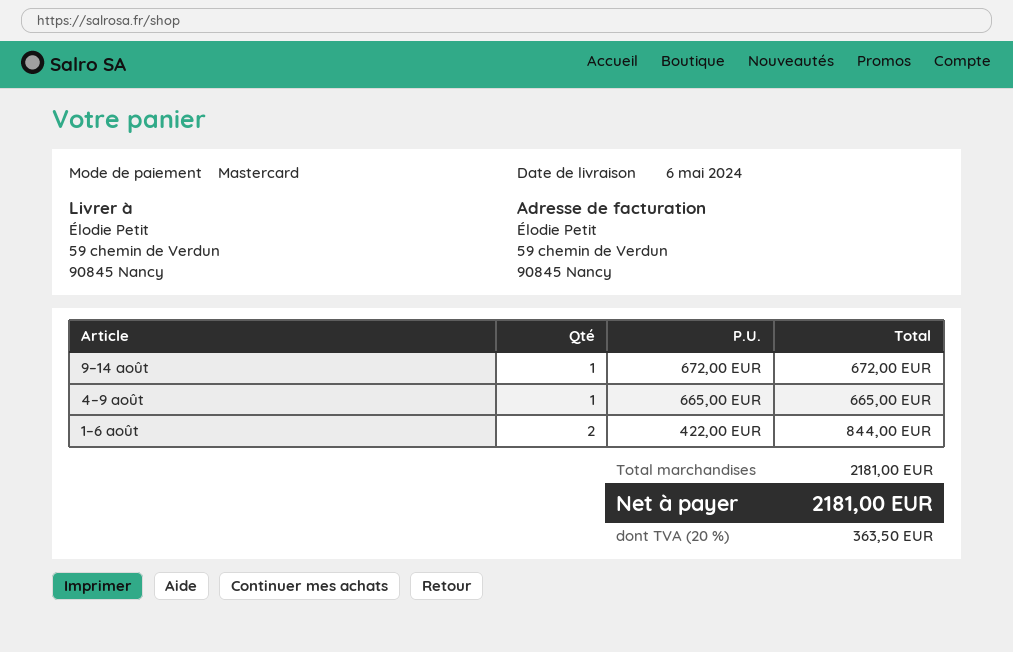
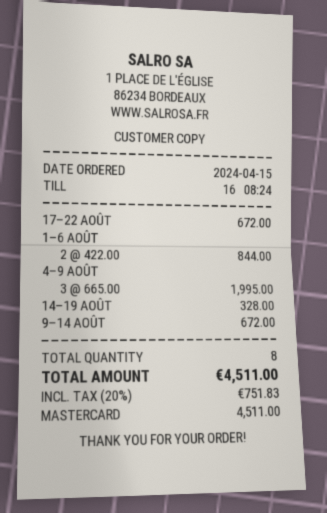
4–9 août: 1 x 665.00 = 665.00 -> 3 x 665.00 = 1995.00
17–22 AOÛT: none -> 1 x 672.00 = 672.00
14–19 AOÛT: none -> 1 x 328.00 = 328.00
tax: 20% = 363.50 -> 20% = 751.83
total: 2181.00 -> 4511.00

